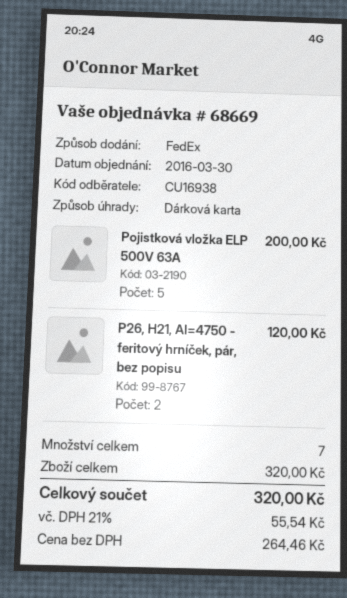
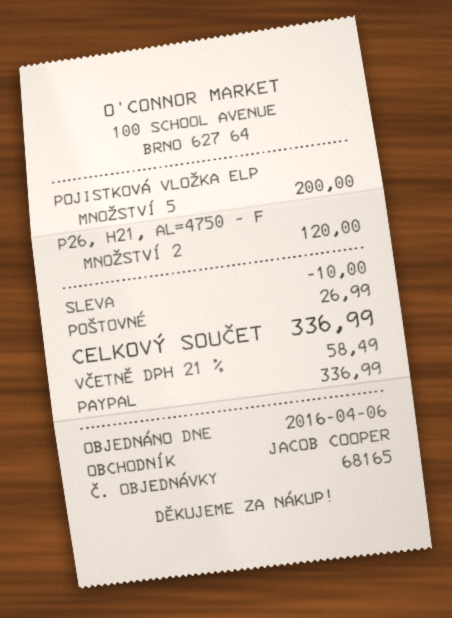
order number: 68669 -> 68165
order date: 2016-03-30 -> 2016-04-06
payment method: gift card -> PayPal
discount: none -> 10.00
shipping: none -> 26.99
tax: 21% = 55.54 -> 21% = 58.49
total: 320.00 -> 336.99

